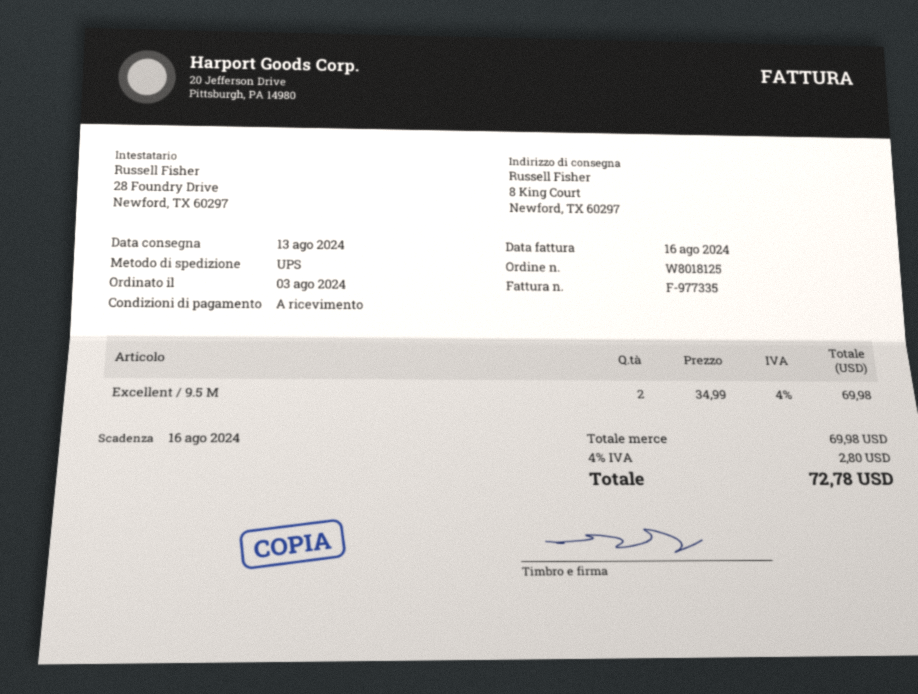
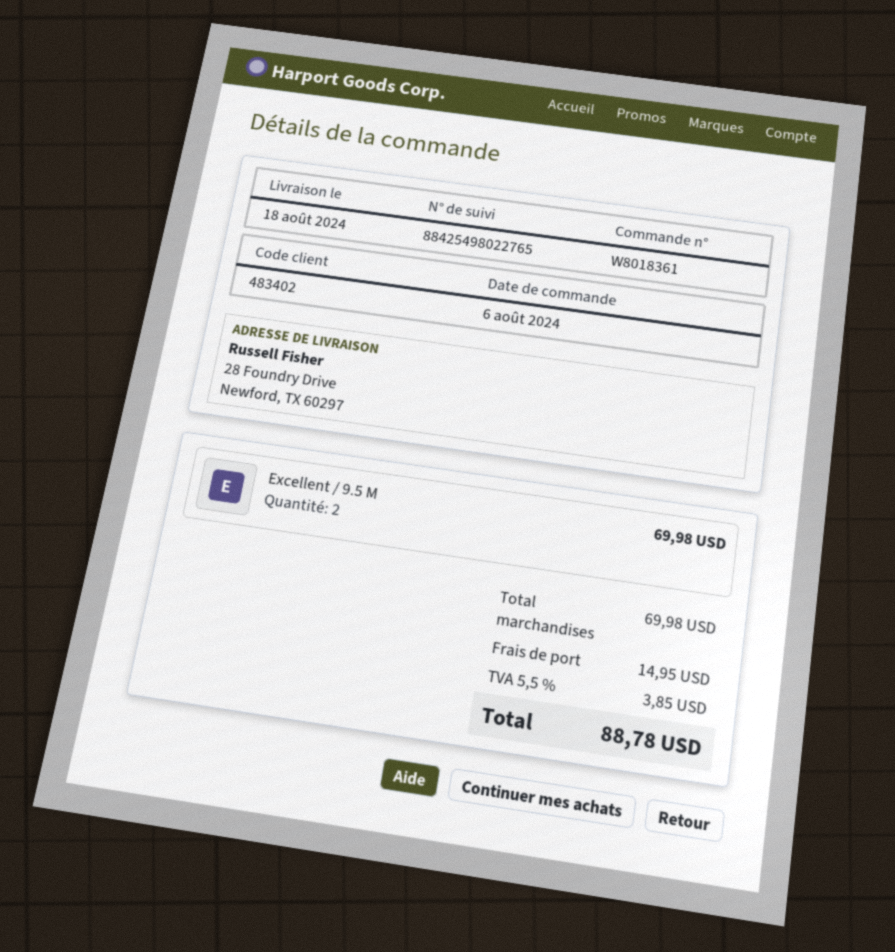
order number: W8018125 -> W8018361
order date: 2024-08-03 -> 2024-08-06
delivery date: 2024-08-13 -> 2024-08-18
ship to: 8 King Court, Newford, TX 60297 -> 28 Foundry Drive, Newford, TX 60297
shipping: none -> 14.95
tax: 4% = 2.80 -> 5.5% = 3.85
total: 72.78 -> 88.78

